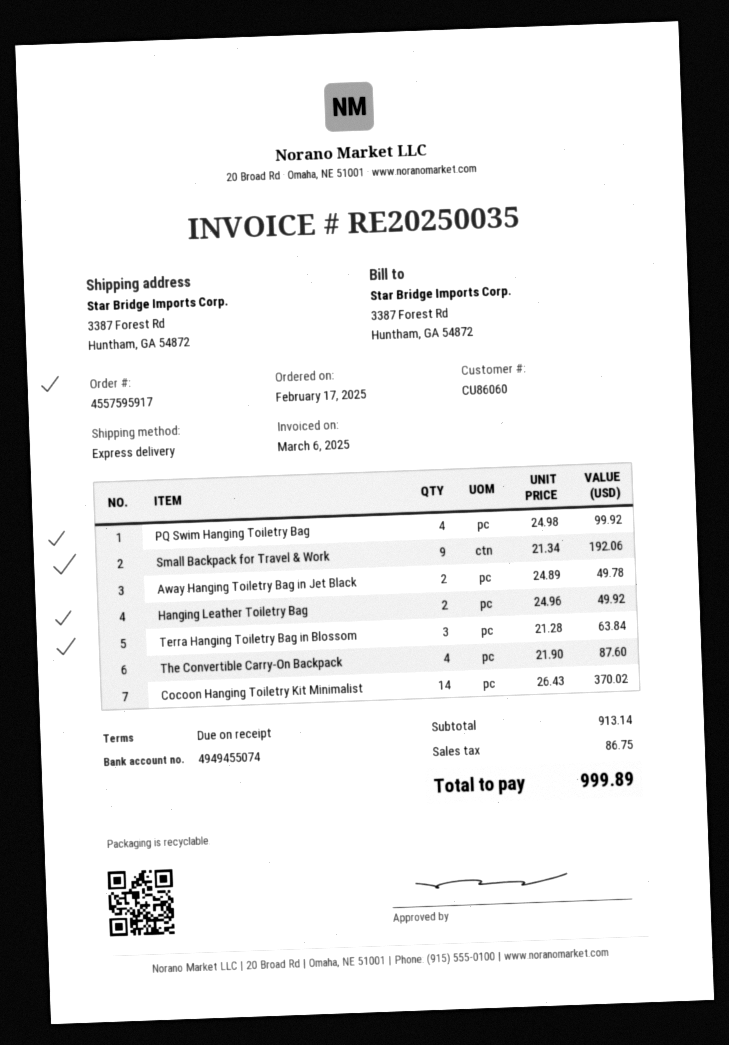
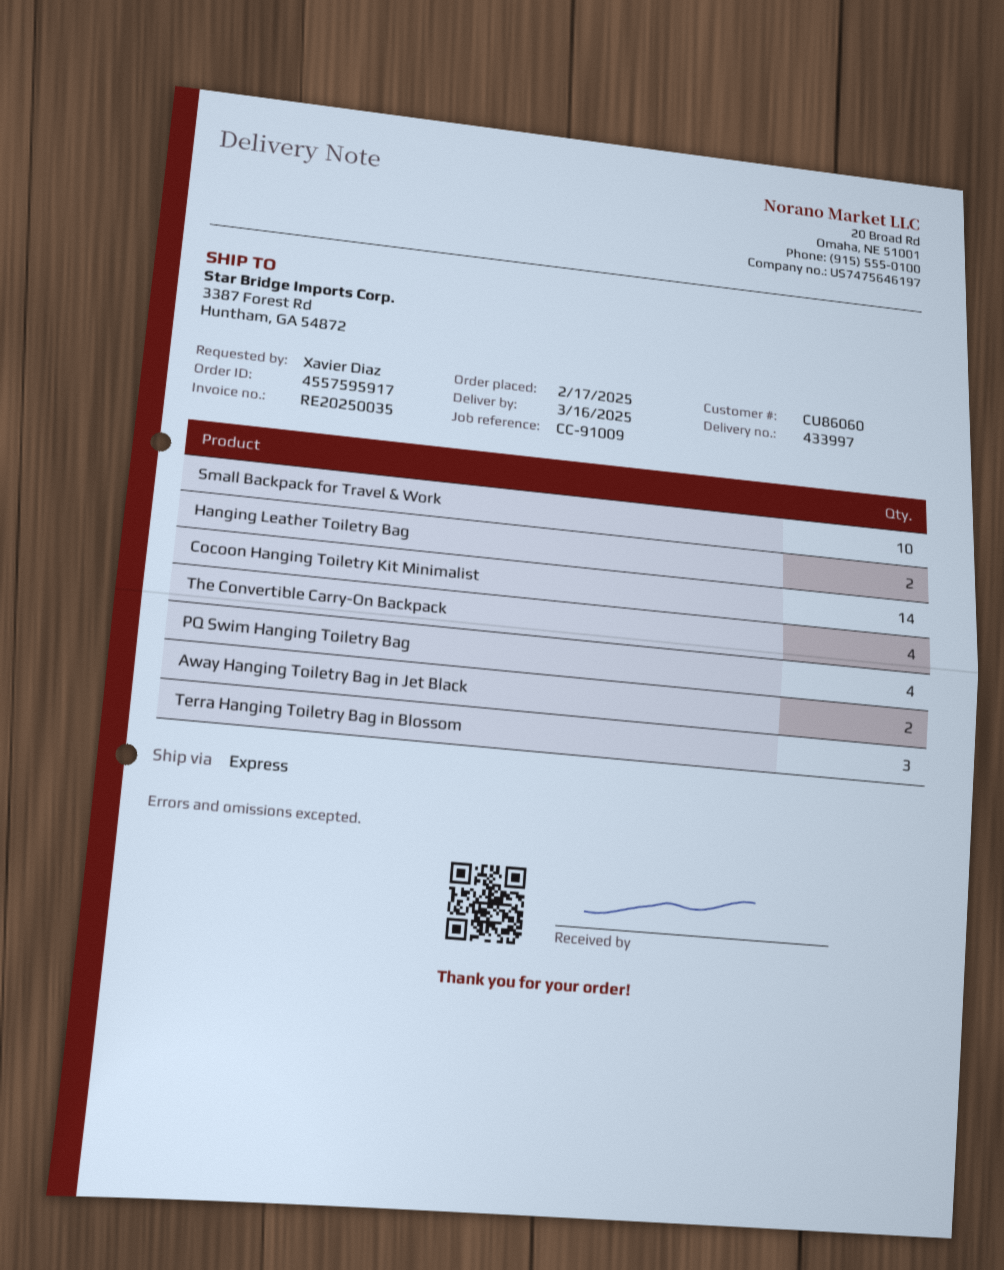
Small Backpack for Travel & Work: 9 -> 10

